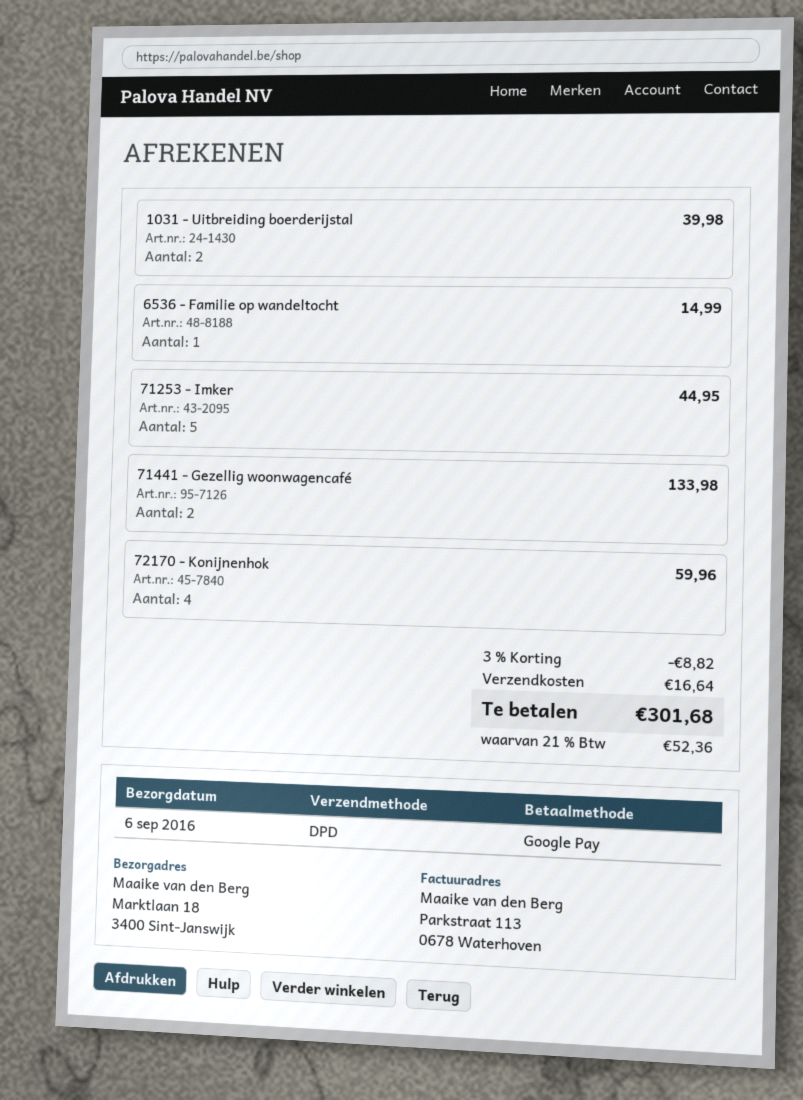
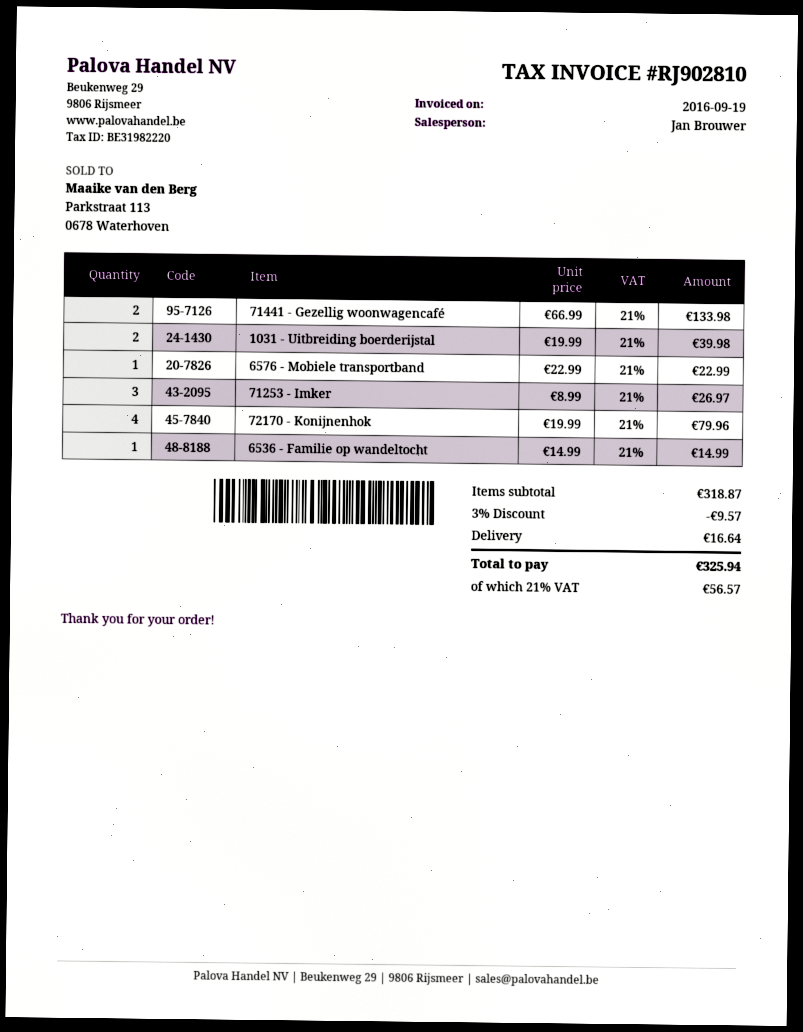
71253 - Imker: 5 for 44.95 -> 3 for 26.97
72170 - Konijnenhok: 4 for 59.96 -> 4 for 79.96
6576 - Mobiele transportband: none -> 1 for 22.99
discount: 3% = 8.82 -> 3% = 9.57
tax: 21% = 52.36 -> 21% = 56.57
total: 301.68 -> 325.94

